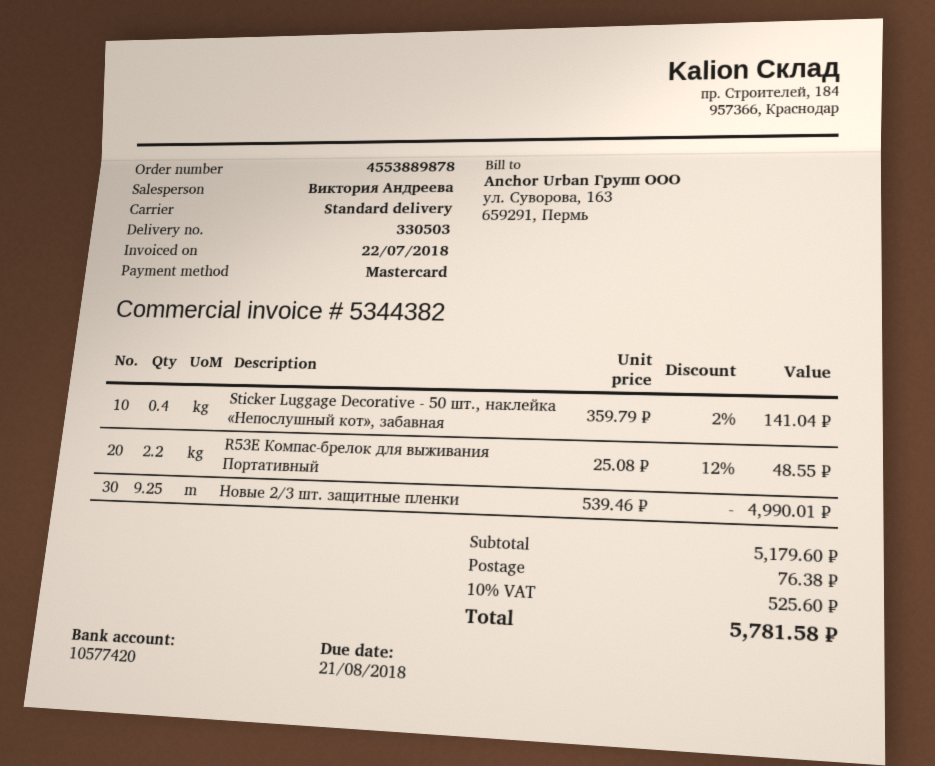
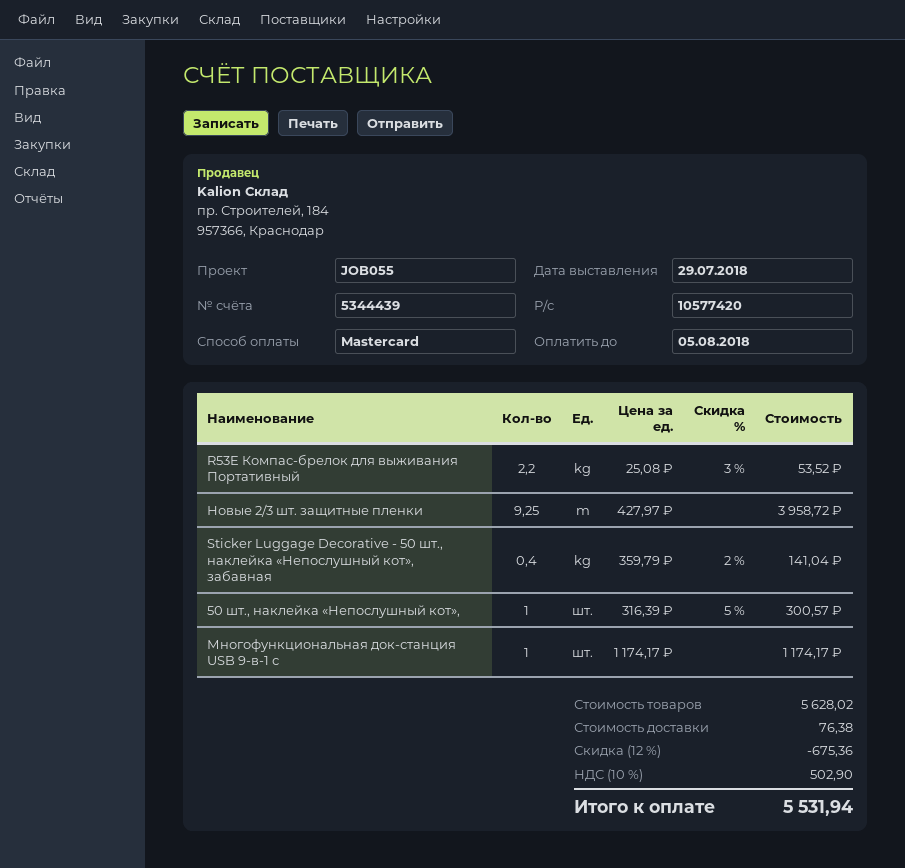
invoice number: 5344382 -> 5344439
invoice date: 2018-07-22 -> 2018-07-29
due date: 2018-08-21 -> 2018-08-05
R53E Компас-брелок для выживания Портативный: 2.2 x 25.08 - 12% = 48.55 -> 2.2 x 25.08 - 3% = 53.52
Новые 2/3 шт. защитные пленки: 9.25 x 539.46 = 4990.01 -> 9.25 x 427.97 = 3958.72
50 шт., наклейка «Непослушный кот»,: none -> 1 x 316.39 - 5% = 300.57
Многофункциональная док-станция USB 9-в-1 с: none -> 1 x 1174.17 = 1174.17
subtotal: 5179.60 -> 5628.02
discount: none -> 12% = 675.36
tax: 10% = 525.60 -> 10% = 502.90
total: 5781.58 -> 5531.94

